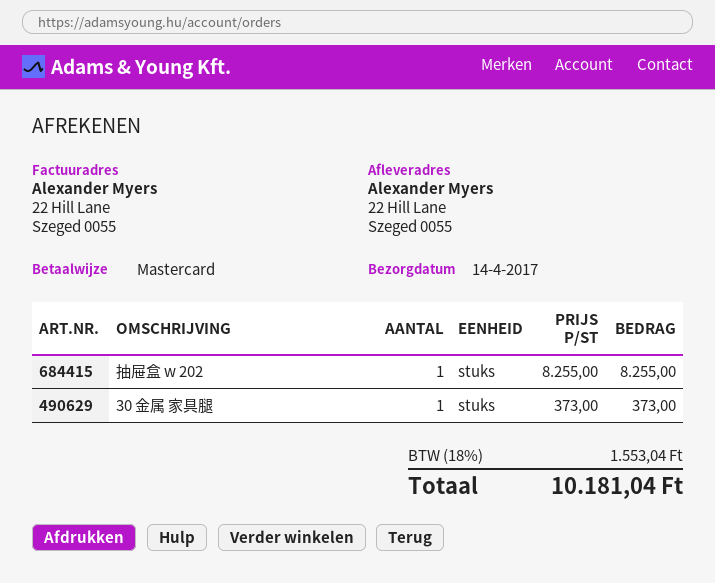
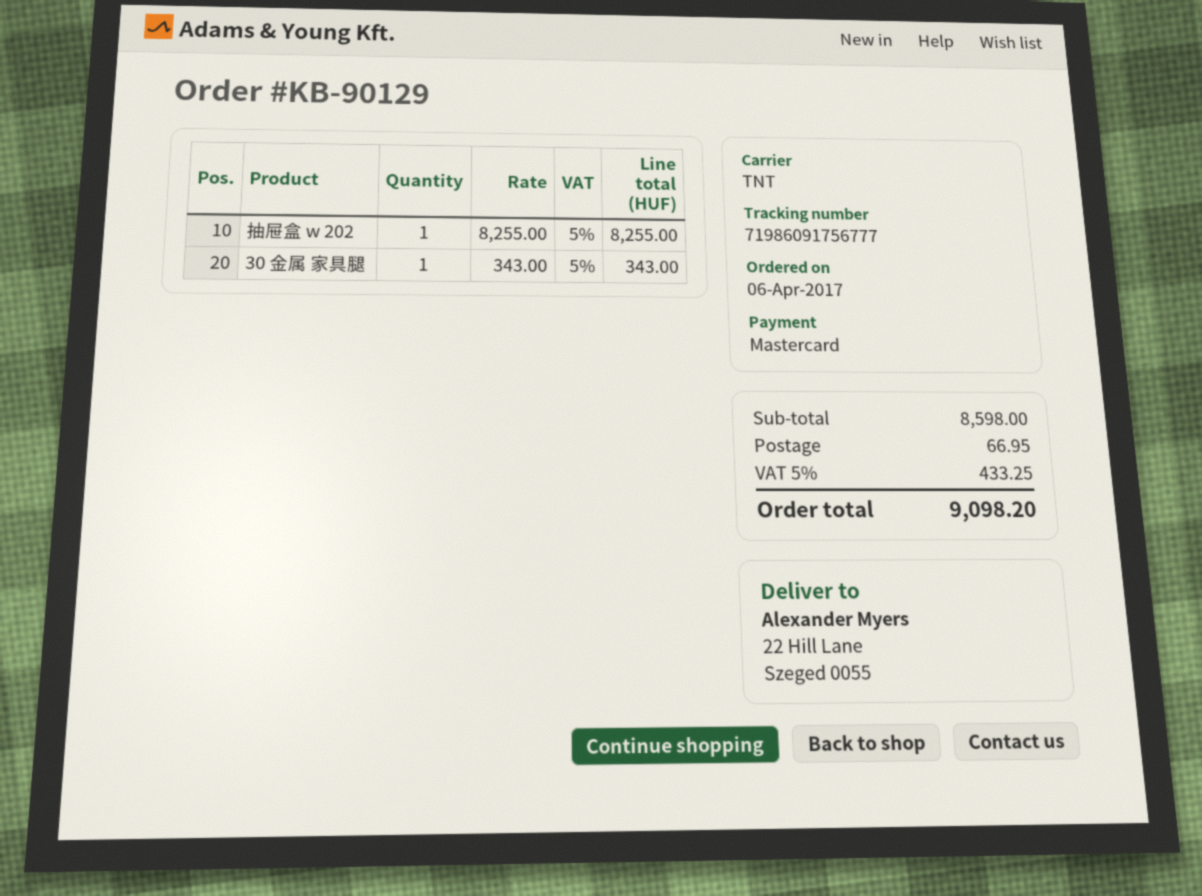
30 金属 家具腿: 1 x 373.00 = 373.00 -> 1 x 343.00 = 343.00
shipping: none -> 66.95
tax: 18% = 1553.04 -> 5% = 433.25
total: 10181.04 -> 9098.20

